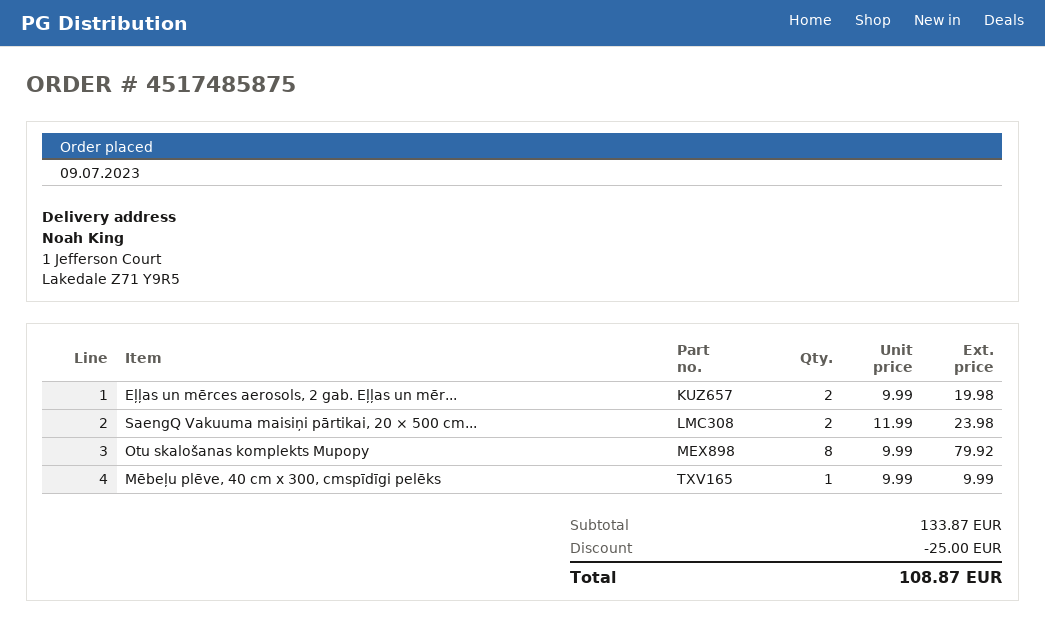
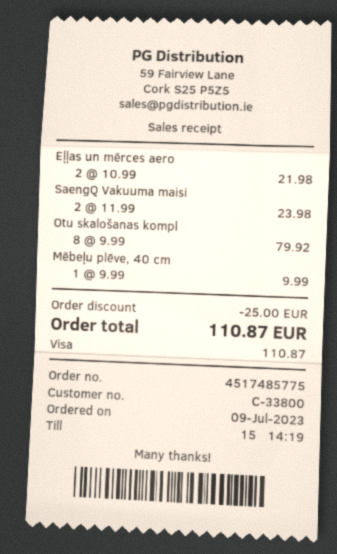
order number: 4517485875 -> 4517485775
Eļļas un mērces aerosols, 2 gab. Eļļas un mēr...: 2 x 9.99 = 19.98 -> 2 x 10.99 = 21.98
total: 108.87 -> 110.87

